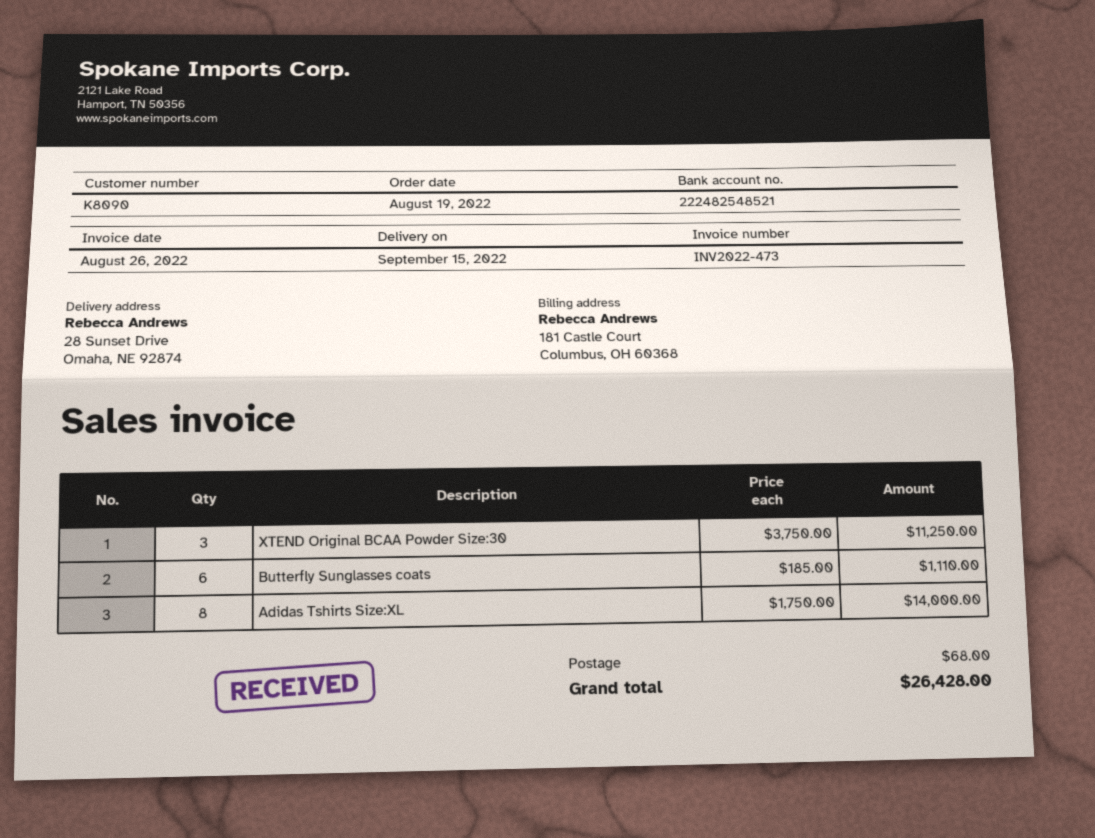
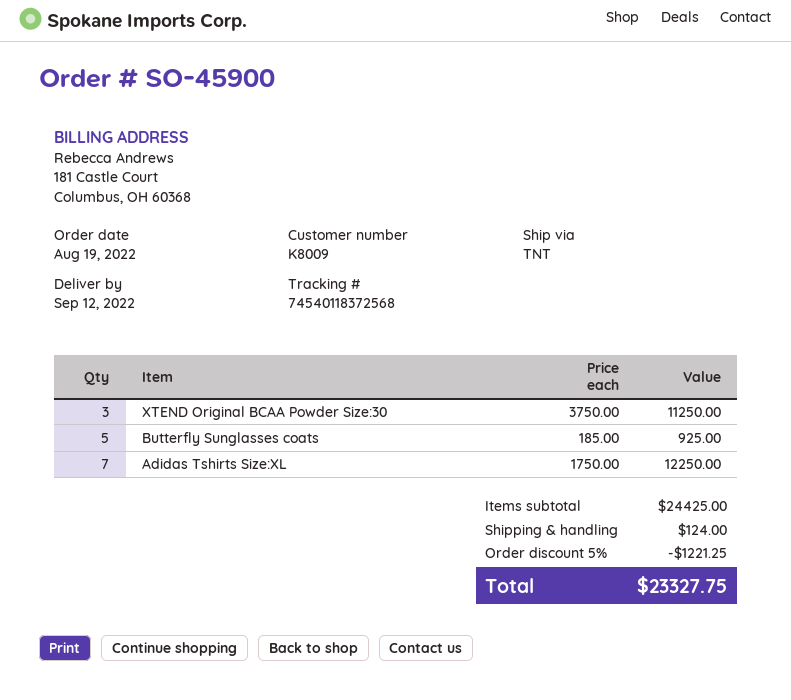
delivery date: 2022-09-15 -> 2022-09-12
customer number: K8090 -> K8009
Butterfly Sunglasses coats: 6 x 185.00 = 1110.00 -> 5 x 185.00 = 925.00
Adidas Tshirts Size:XL: 8 x 1750.00 = 14000.00 -> 7 x 1750.00 = 12250.00
discount: none -> 5% = 1221.25
shipping: 68.00 -> 124.00
total: 26428.00 -> 23327.75

